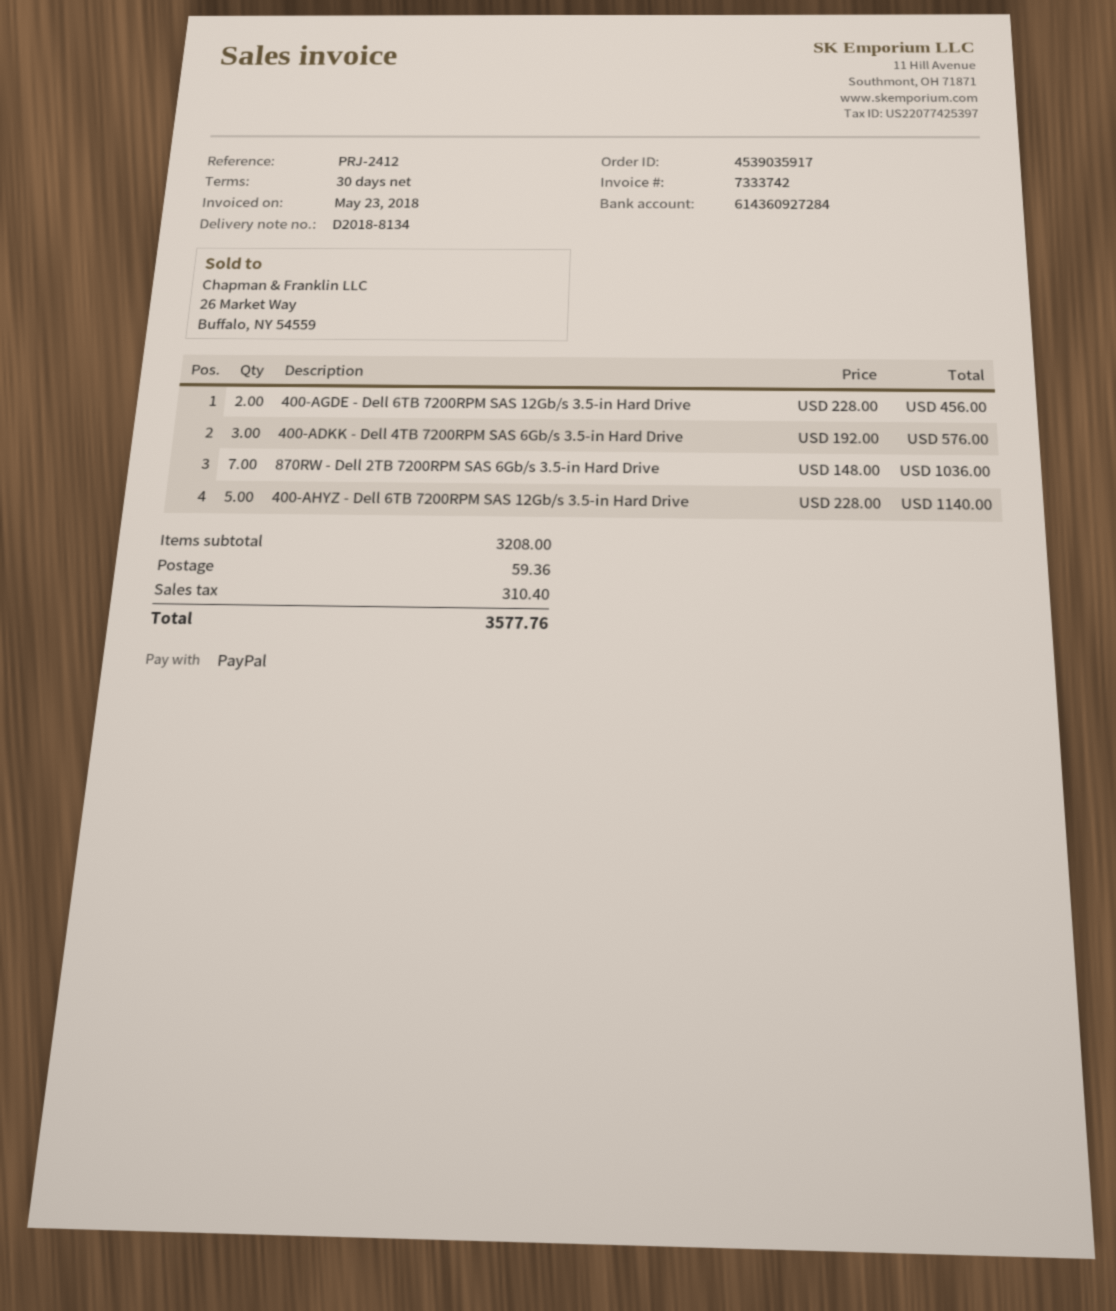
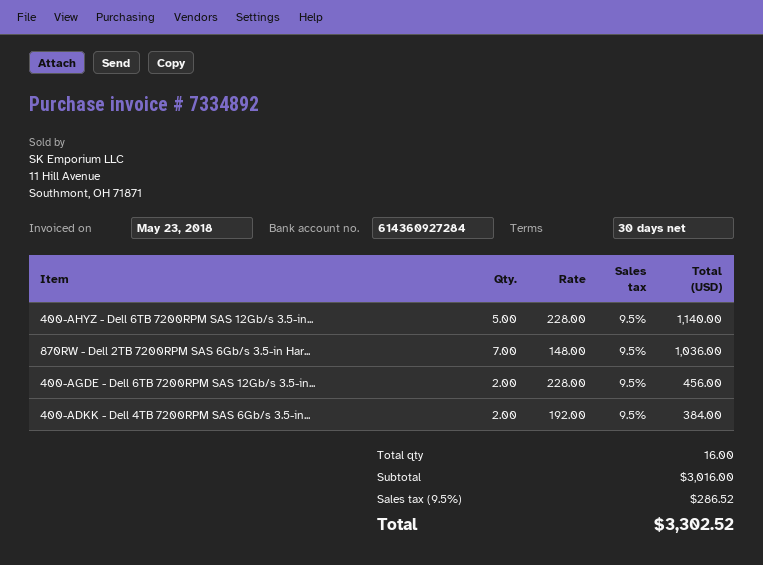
invoice number: 7333742 -> 7334892
400-ADKK - Dell 4TB 7200RPM SAS 6Gb/s 3.5-in Hard Drive: 3 x 192.00 = 576.00 -> 2 x 192.00 = 384.00
subtotal: 3208.00 -> 3016.00
shipping: 59.36 -> none
tax: 310.40 -> 286.52
total: 3577.76 -> 3302.52

